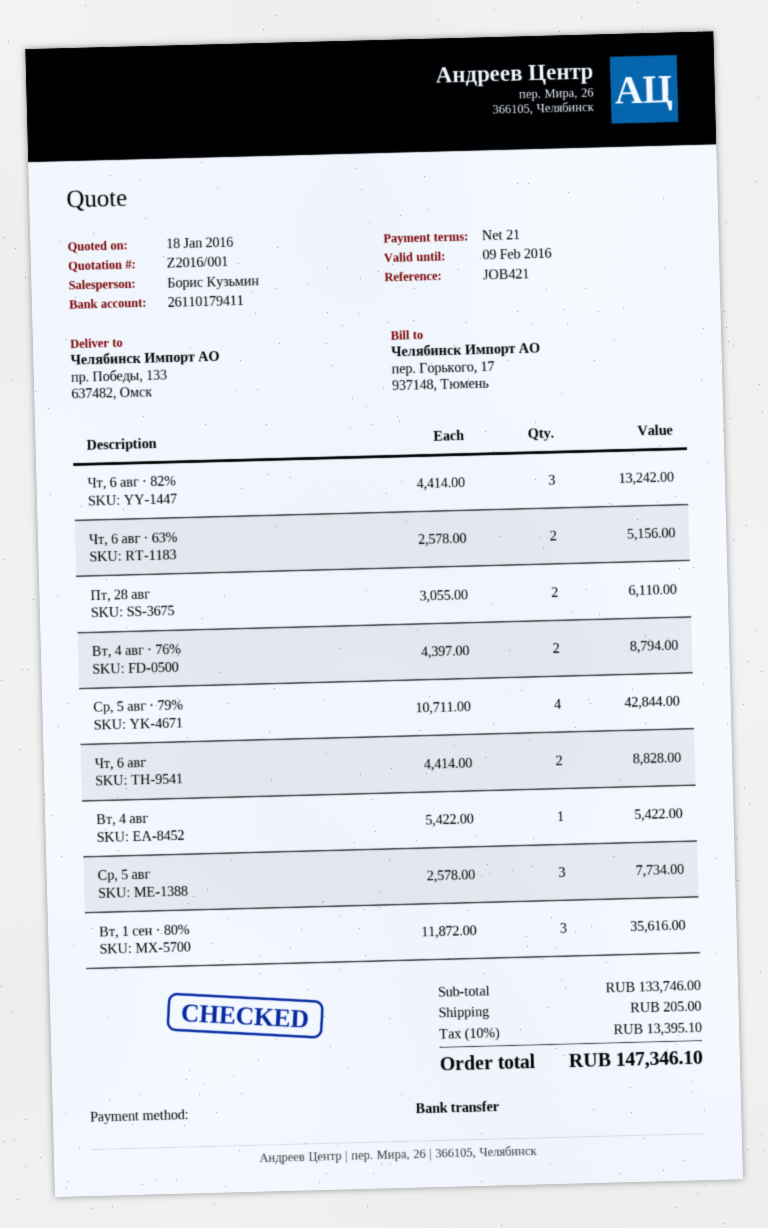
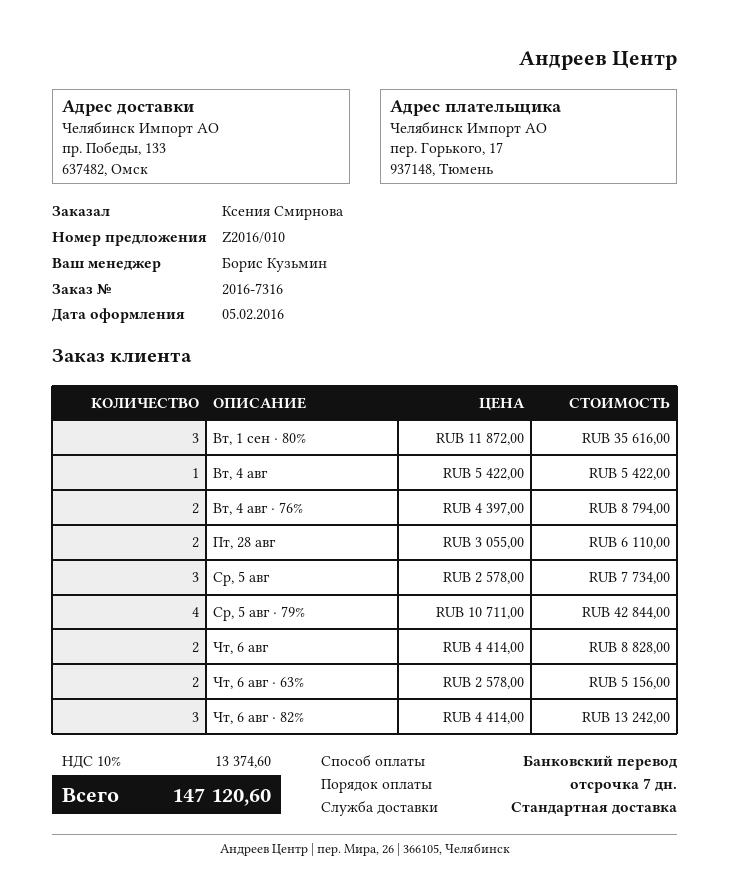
quote number: Z2016/001 -> Z2016/010
payment terms: 21 days -> 7 days
shipping: 205.00 -> none
tax: 10% = 13395.10 -> 10% = 13374.60
total: 147346.10 -> 147120.60

